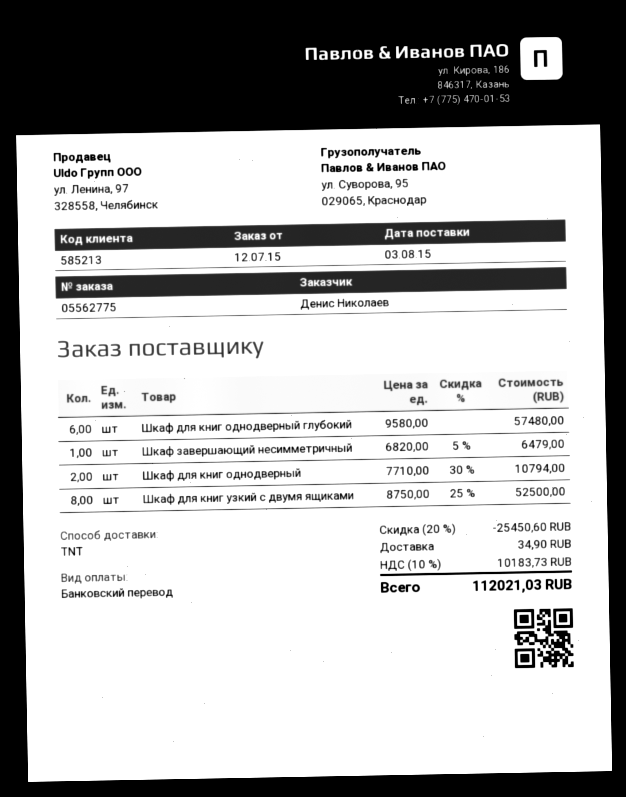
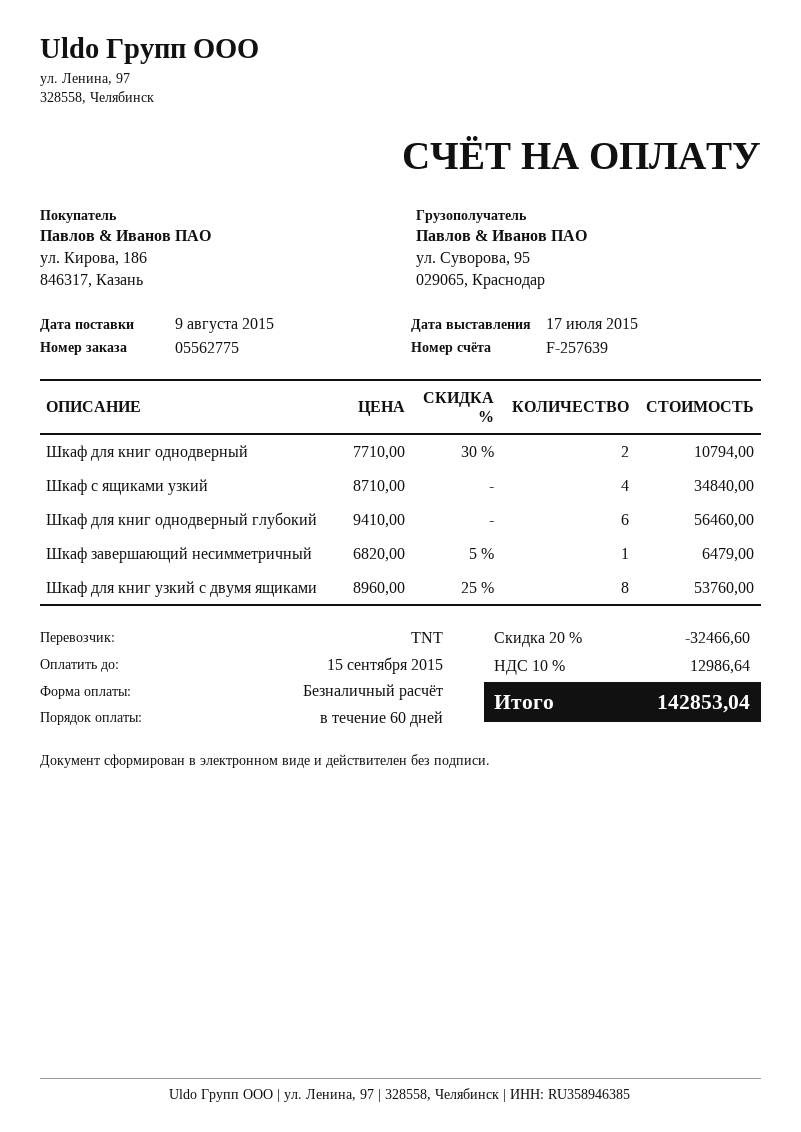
delivery date: 2015-08-03 -> 2015-08-09
Шкаф для книг однодверный глубокий: 6 x 9580.00 = 57480.00 -> 6 x 9410.00 = 56460.00
Шкаф для книг узкий с двумя ящиками: 8 x 8750.00 - 25% = 52500.00 -> 8 x 8960.00 - 25% = 53760.00
Шкаф с ящиками узкий: none -> 4 x 8710.00 = 34840.00
discount: 20% = 25450.60 -> 20% = 32466.60
shipping: 34.90 -> none
tax: 10% = 10183.73 -> 10% = 12986.64
total: 112021.03 -> 142853.04

